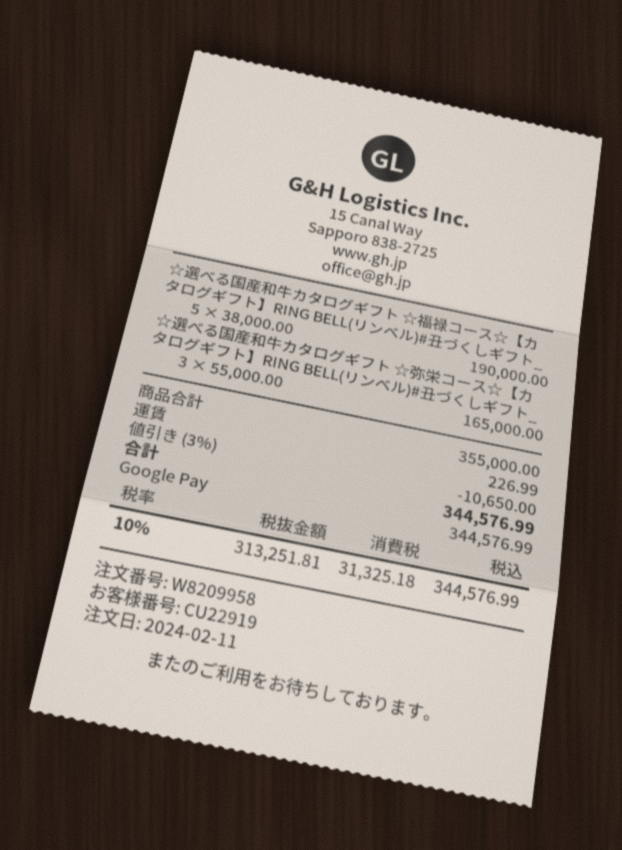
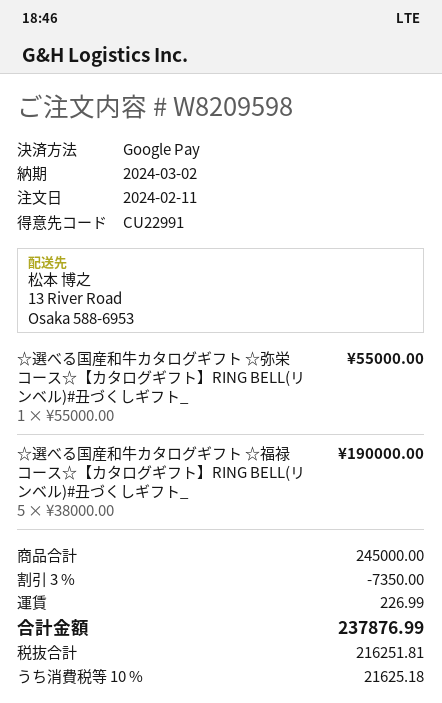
order number: W8209958 -> W8209598
customer number: CU22919 -> CU22991
☆選べる国産和牛カタログギフト ☆弥栄コース☆【カタログギフト】RING BELL(リンベル)#丑づくしギフト_: 3 x 55000.00 = 165000.00 -> 1 x 55000.00 = 55000.00
subtotal: 355000.00 -> 245000.00
discount: 3% = 10650.00 -> 3% = 7350.00
net: 313251.81 -> 216251.81
tax: 10% = 31325.18 -> 10% = 21625.18
total: 344576.99 -> 237876.99

